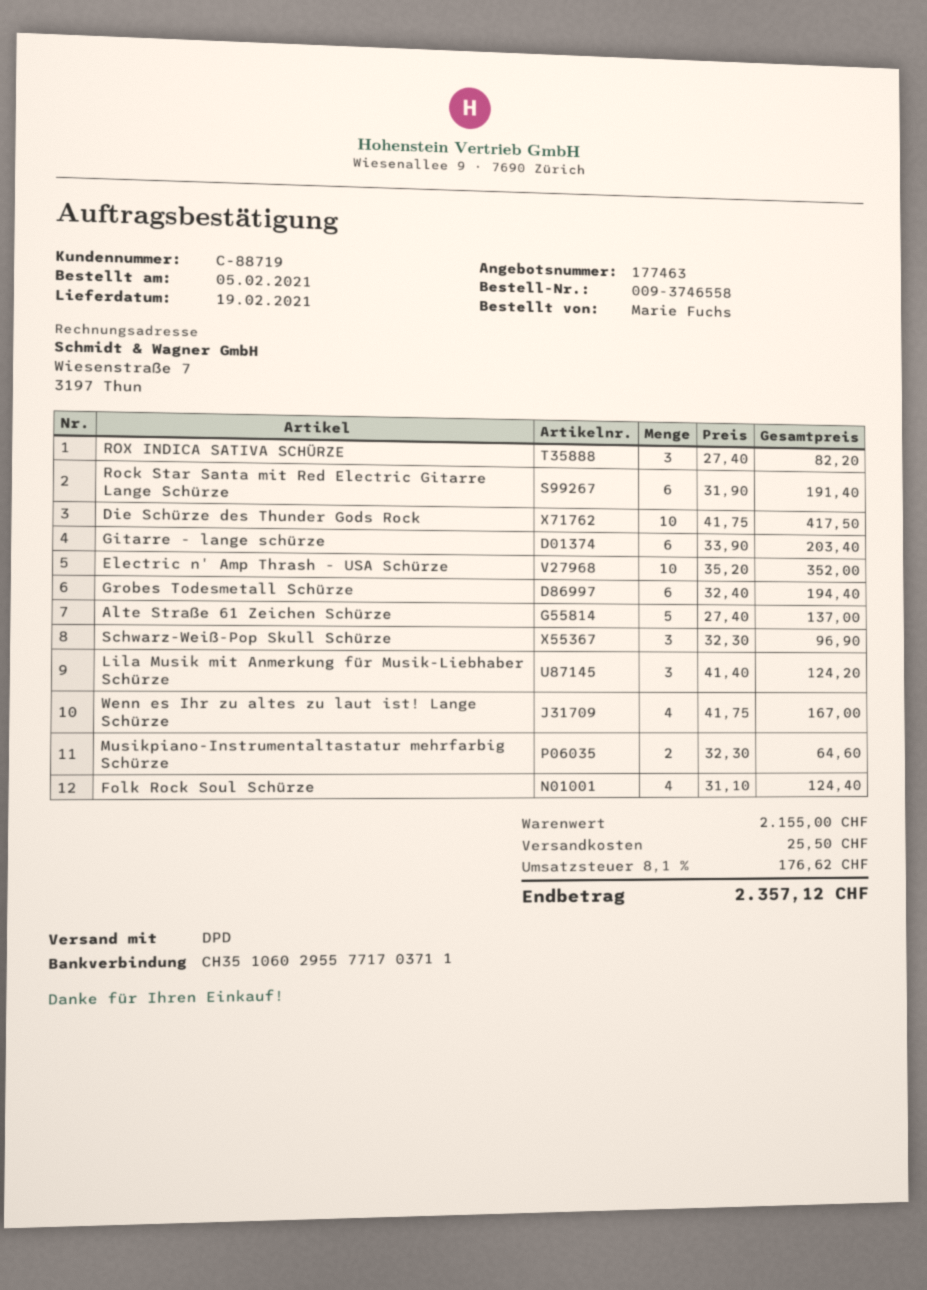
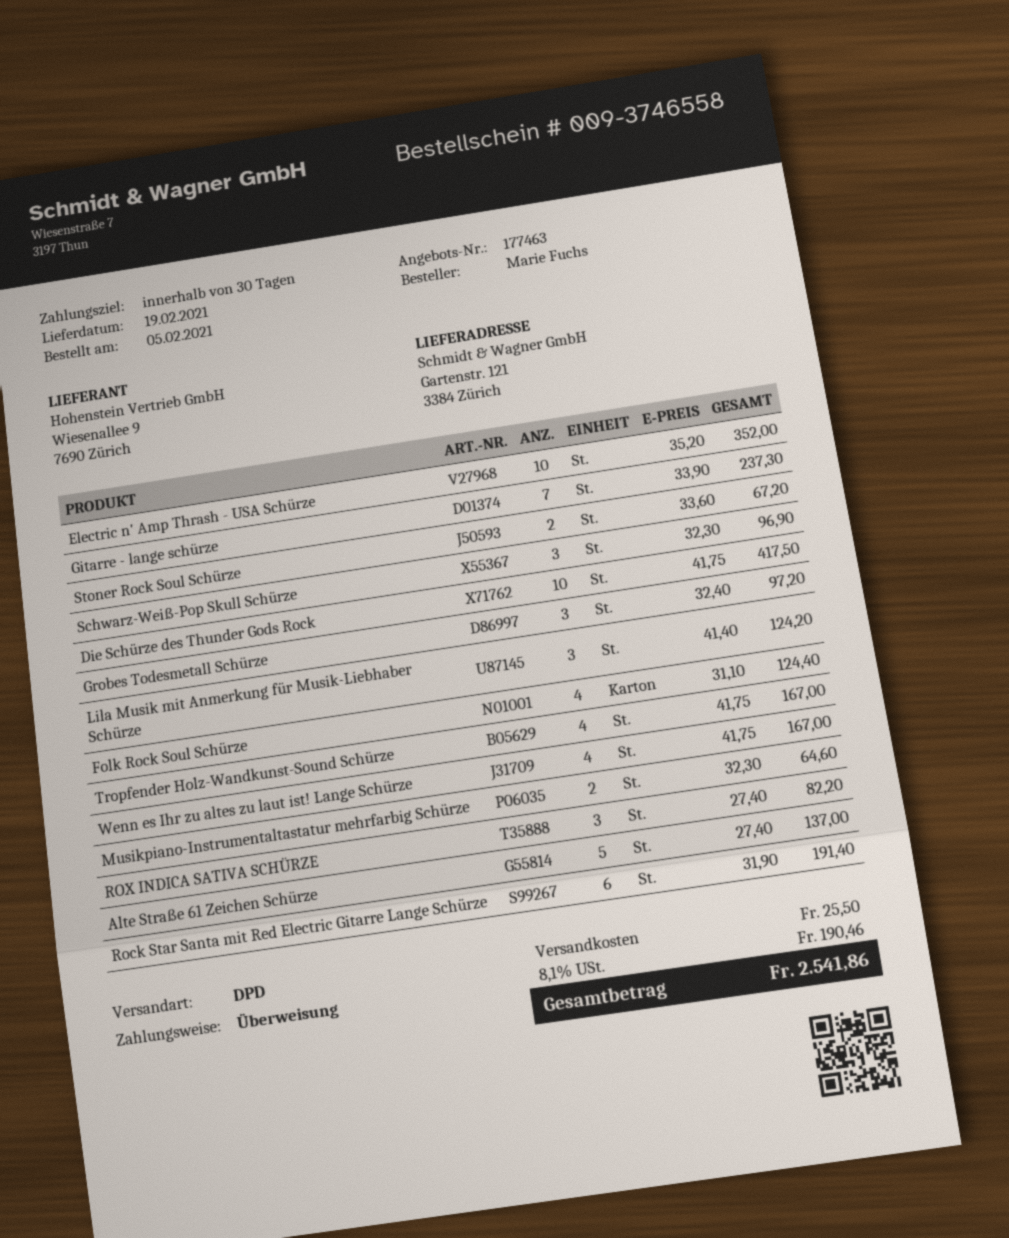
Gitarre - lange schürze: 6 x 33.90 = 203.40 -> 7 x 33.90 = 237.30
Grobes Todesmetall Schürze: 6 x 32.40 = 194.40 -> 3 x 32.40 = 97.20
Stoner Rock Soul Schürze: none -> 2 x 33.60 = 67.20
Tropfender Holz-Wandkunst-Sound Schürze: none -> 4 x 41.75 = 167.00
tax: 8.1% = 176.62 -> 8.1% = 190.46
total: 2357.12 -> 2541.86

